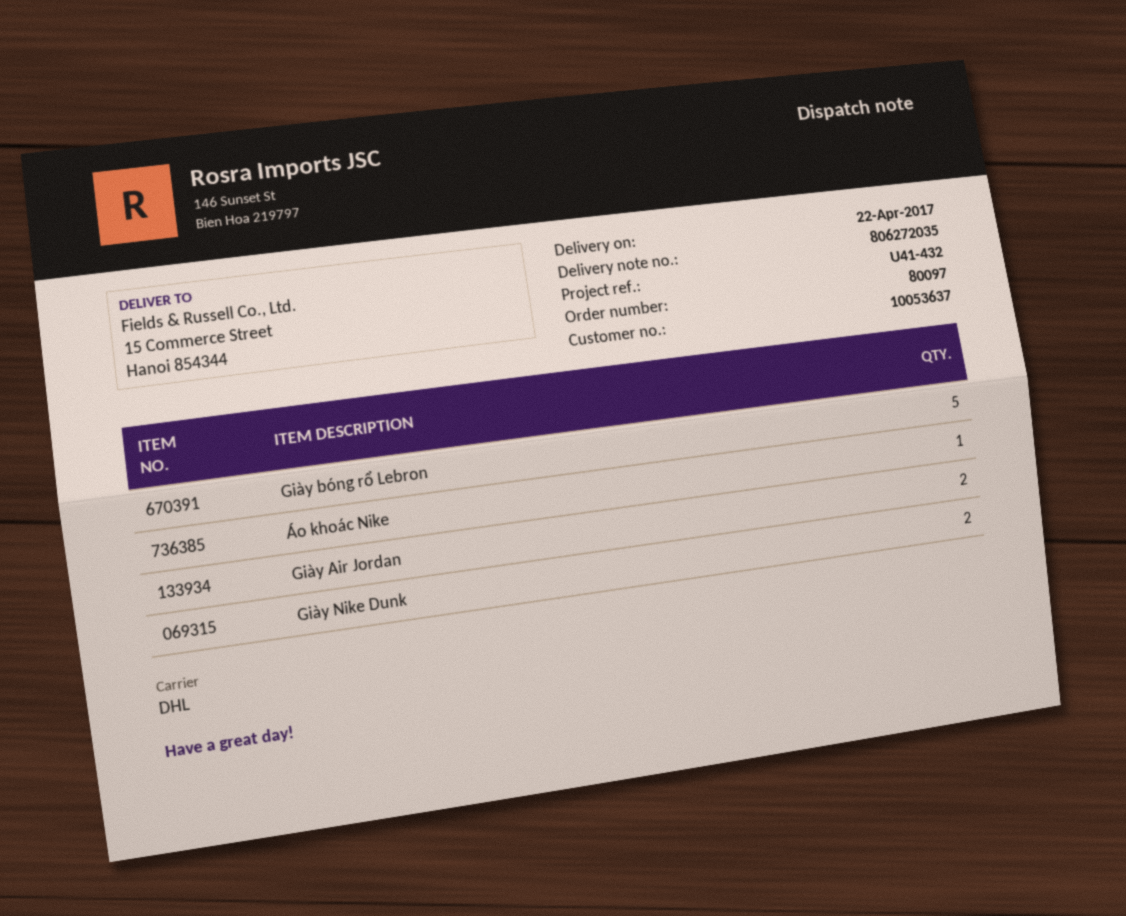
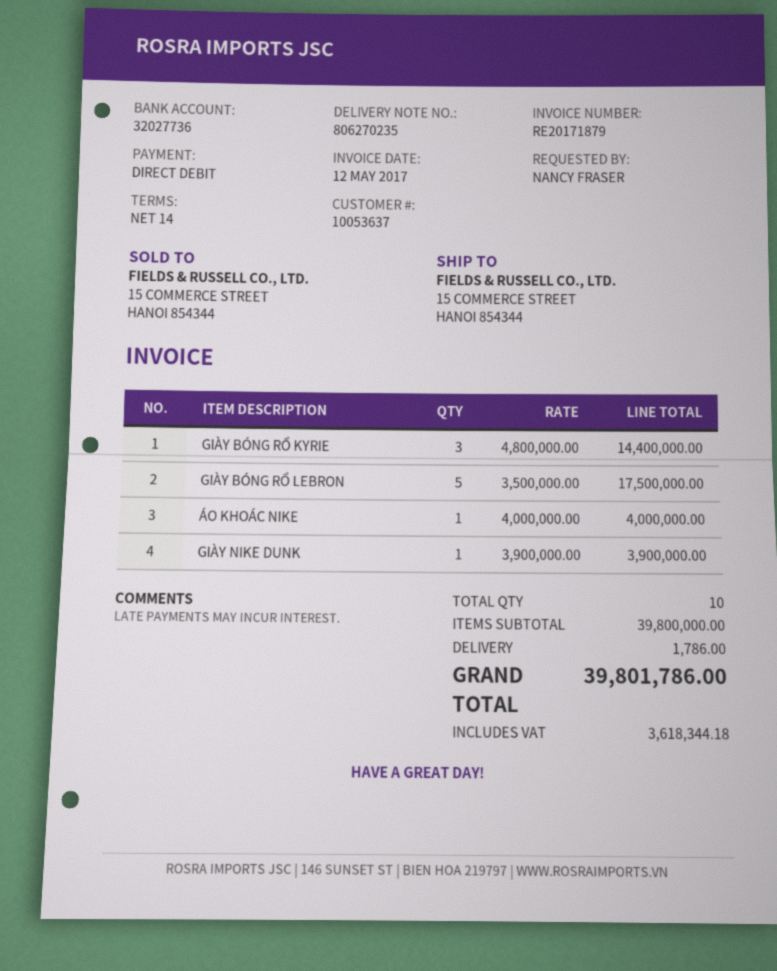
delivery note number: 806272035 -> 806270235
Giày Air Jordan: 2 -> none
Giày Nike Dunk: 2 -> 1
GIÀY BÓNG RỔ KYRIE: none -> 3

